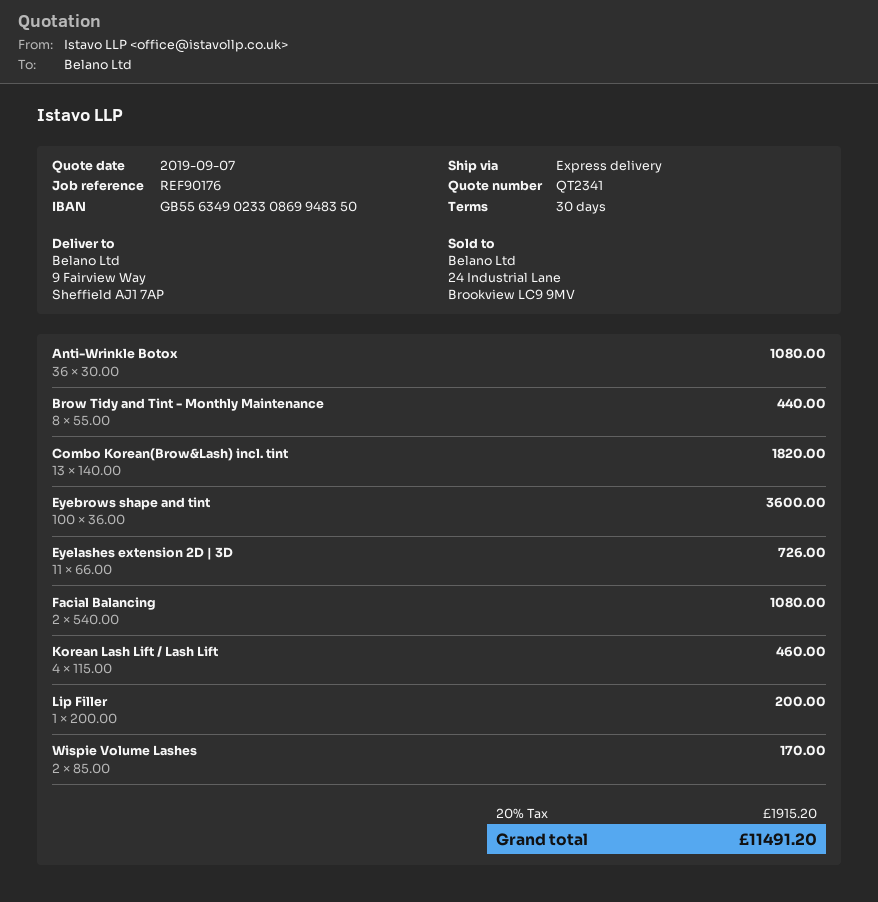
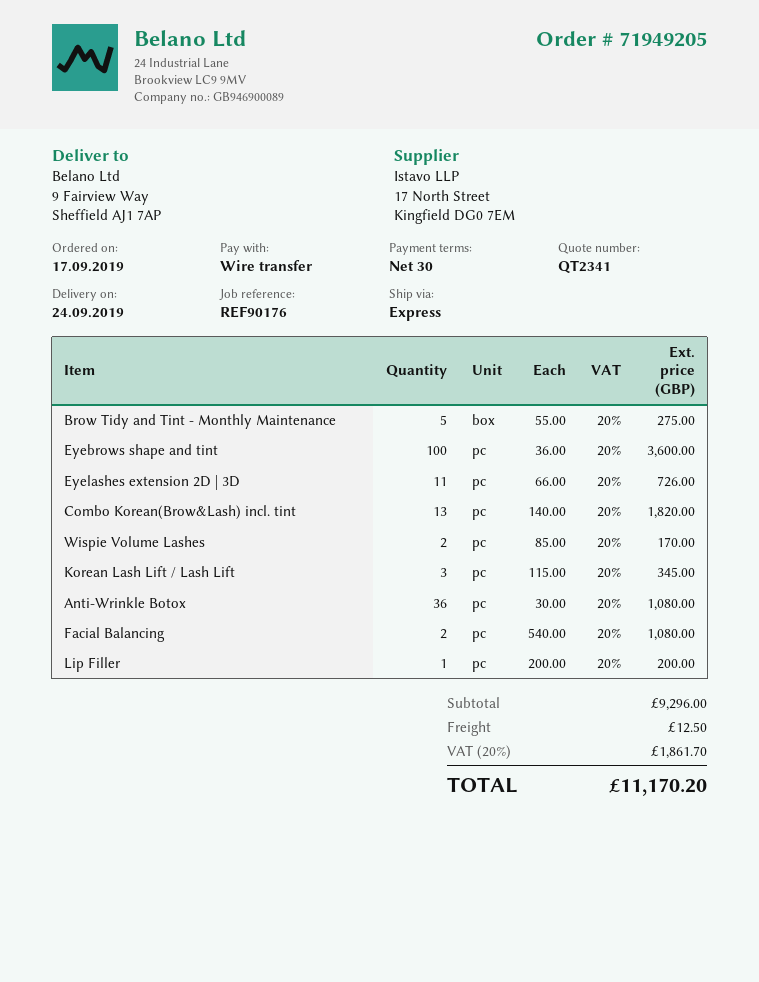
Brow Tidy and Tint - Monthly Maintenance: 8 x 55.00 = 440.00 -> 5 x 55.00 = 275.00
Korean Lash Lift / Lash Lift: 4 x 115.00 = 460.00 -> 3 x 115.00 = 345.00
shipping: none -> 12.50
tax: 20% = 1915.20 -> 20% = 1861.70
total: 11491.20 -> 11170.20

